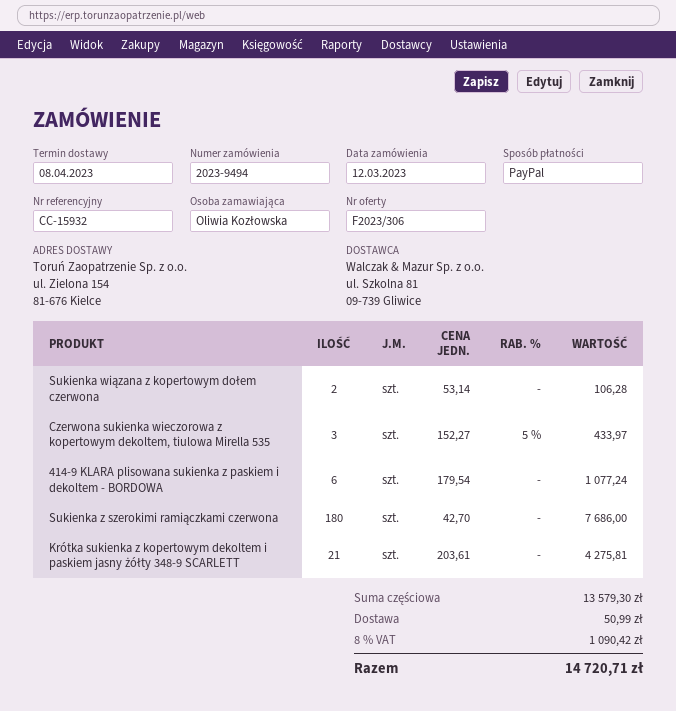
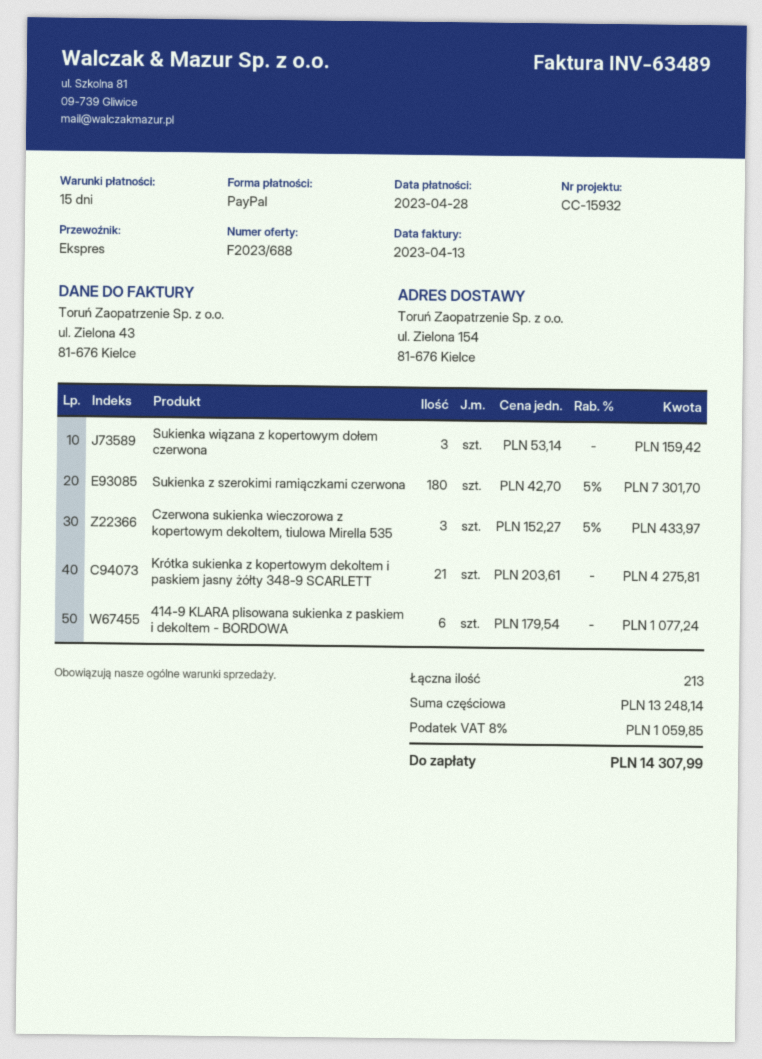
quote number: F2023/306 -> F2023/688
Sukienka wiązana z kopertowym dołem czerwona: 2 x 53.14 = 106.28 -> 3 x 53.14 = 159.42
Sukienka z szerokimi ramiączkami czerwona: 180 x 42.70 = 7686.00 -> 180 x 42.70 - 5% = 7301.70
subtotal: 13579.30 -> 13248.14
shipping: 50.99 -> none
tax: 8% = 1090.42 -> 8% = 1059.85
total: 14720.71 -> 14307.99

